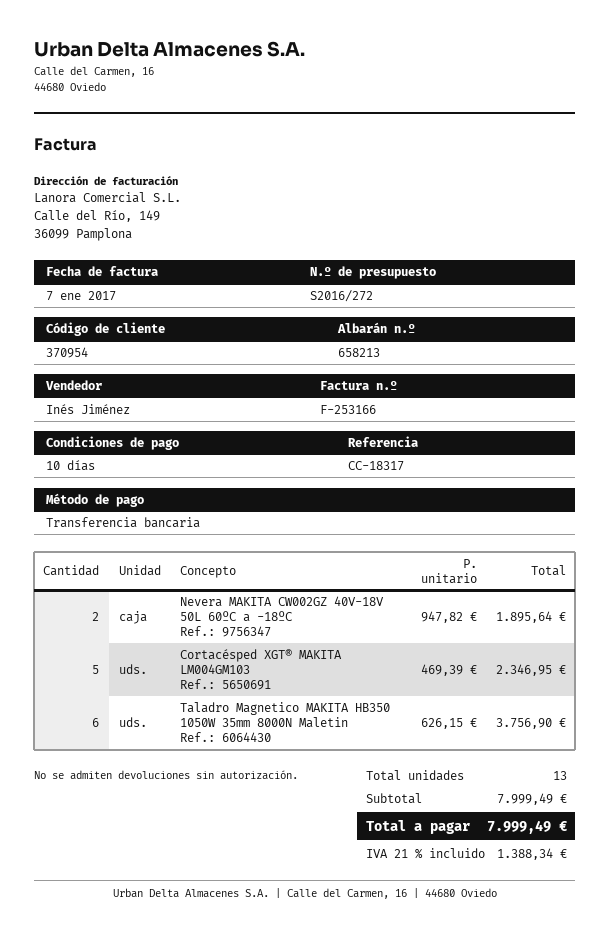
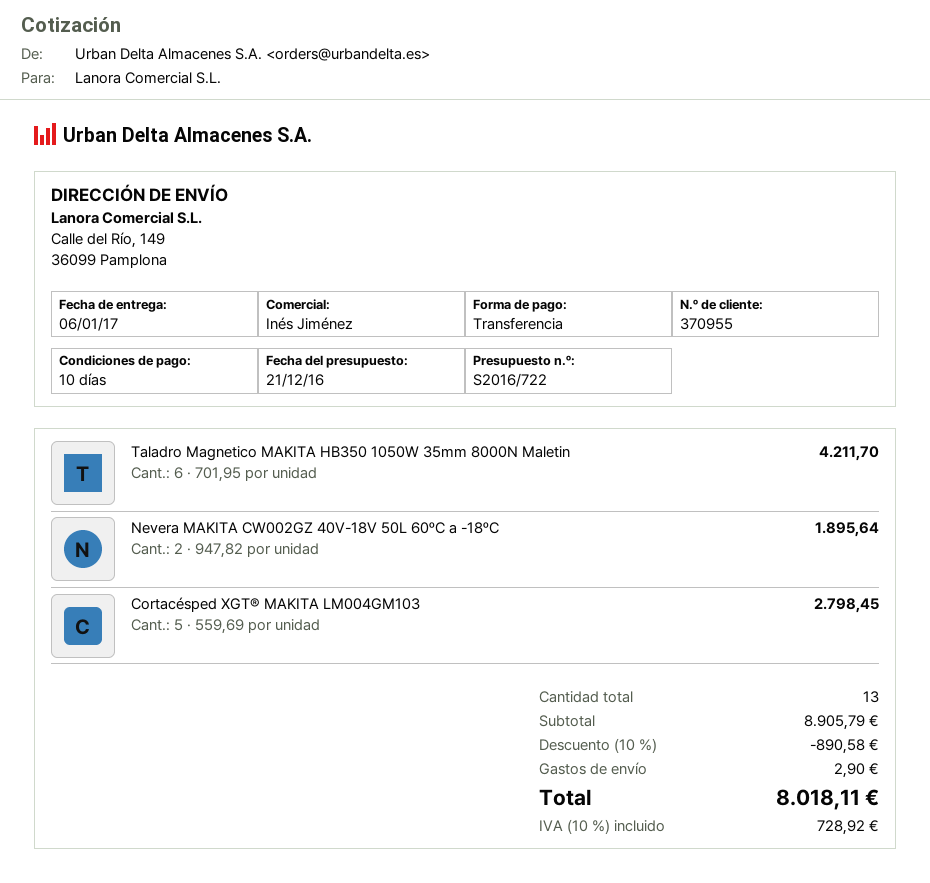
quote number: S2016/272 -> S2016/722
customer number: 370954 -> 370955
Cortacésped XGT® MAKITA LM004GM103: 5 x 469.39 = 2346.95 -> 5 x 559.69 = 2798.45
Taladro Magnetico MAKITA HB350 1050W 35mm 8000N Maletin: 6 x 626.15 = 3756.90 -> 6 x 701.95 = 4211.70
subtotal: 7999.49 -> 8905.79
discount: none -> 10% = 890.58
shipping: none -> 2.90
tax: 21% = 1388.34 -> 10% = 728.92
total: 7999.49 -> 8018.11

